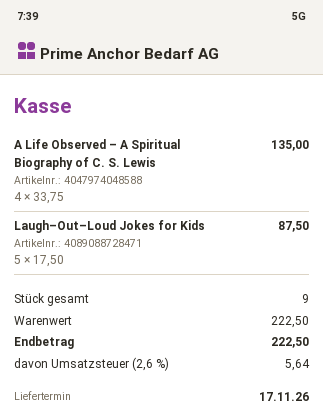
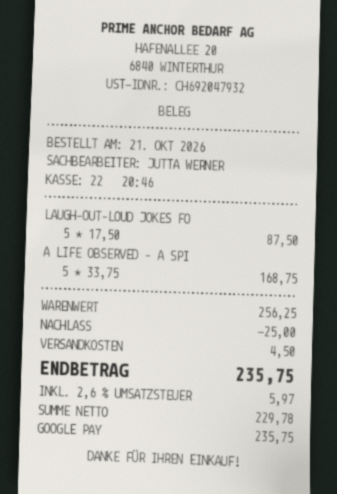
A Life Observed – A Spiritual Biography of C. S. Lewis: 4 x 33.75 = 135.00 -> 5 x 33.75 = 168.75
subtotal: 222.50 -> 256.25
discount: none -> 25.00
shipping: none -> 4.50
tax: 2.6% = 5.64 -> 2.6% = 5.97
total: 222.50 -> 235.75

